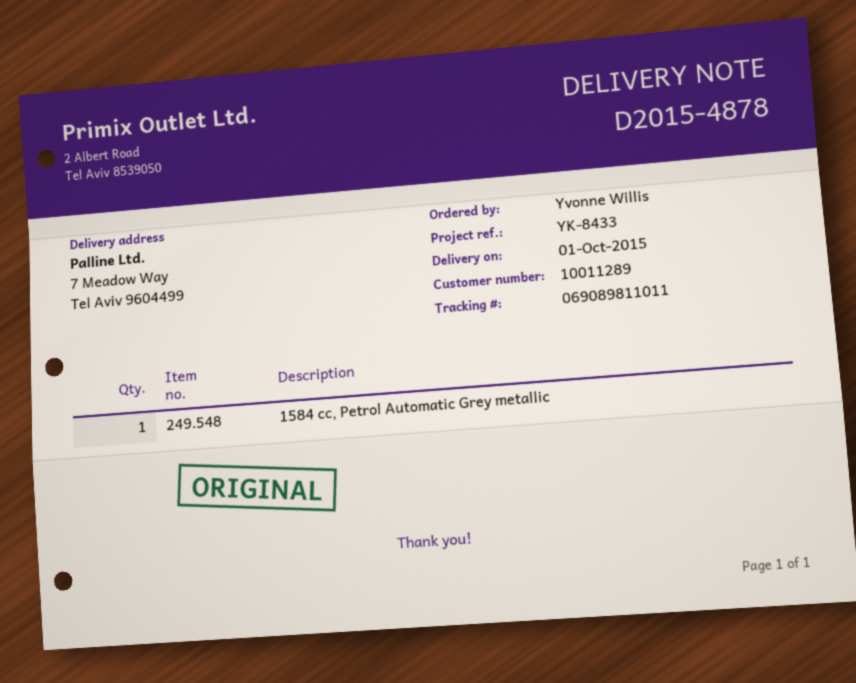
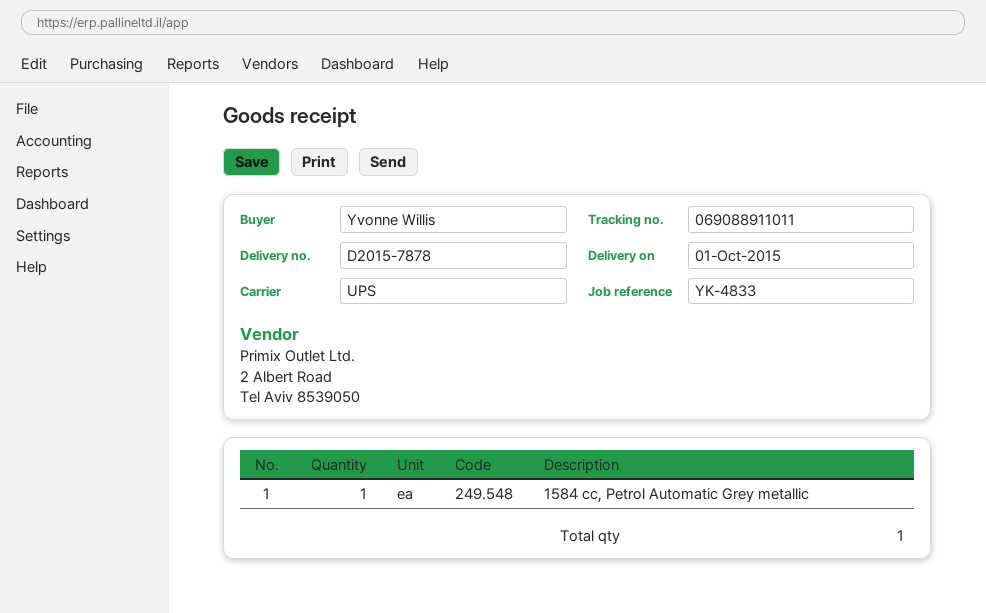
delivery note number: D2015-4878 -> D2015-7878
reference: YK-8433 -> YK-4833
tracking number: 069089811011 -> 069088911011

